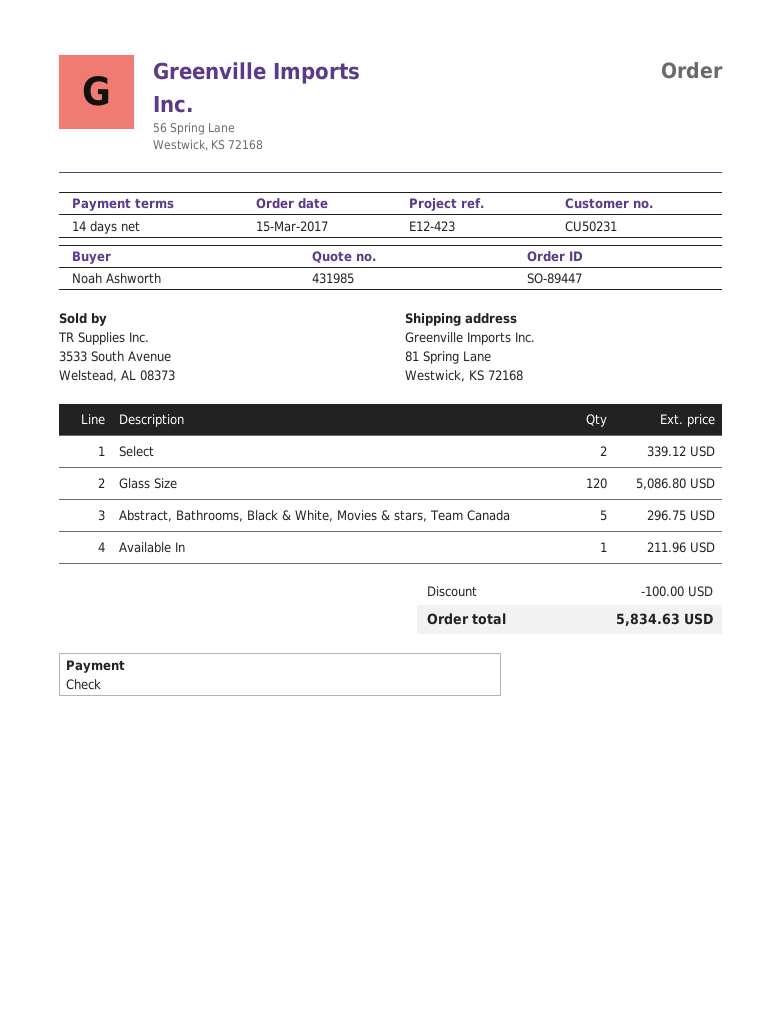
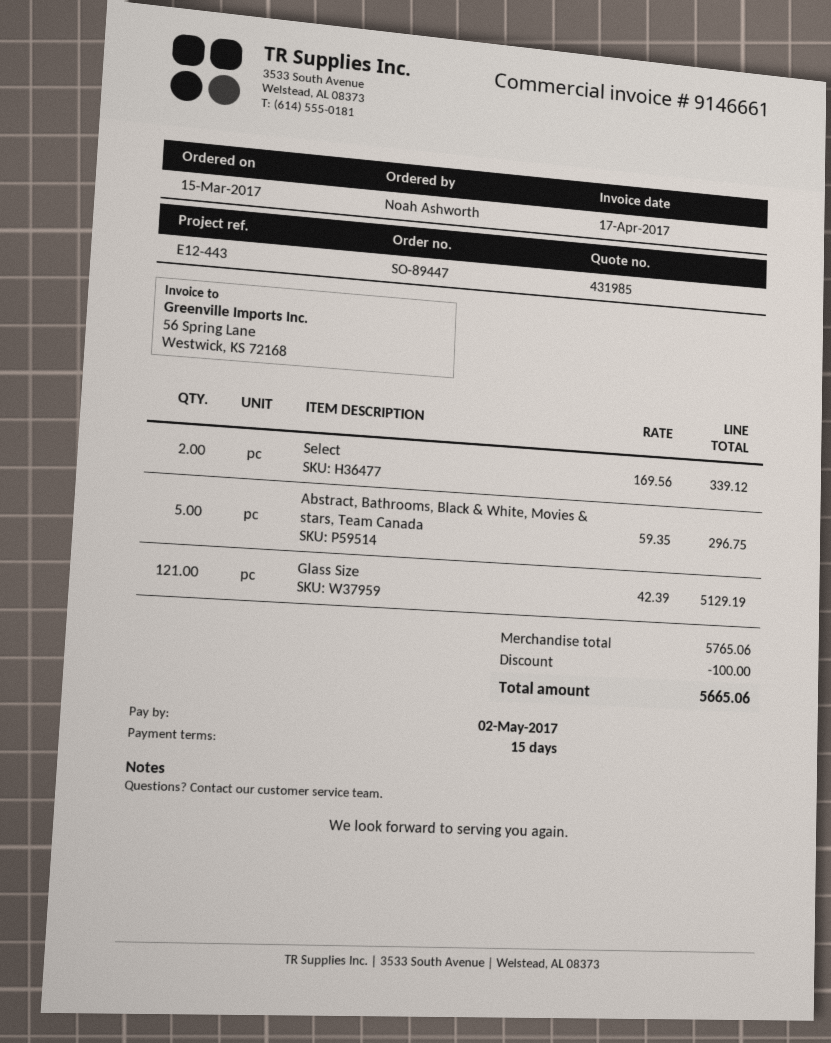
payment terms: 14 days -> 15 days
reference: E12-423 -> E12-443
Glass Size: 120 for 5086.80 -> 121 for 5129.19
Available In: 1 for 211.96 -> none
total: 5834.63 -> 5665.06

